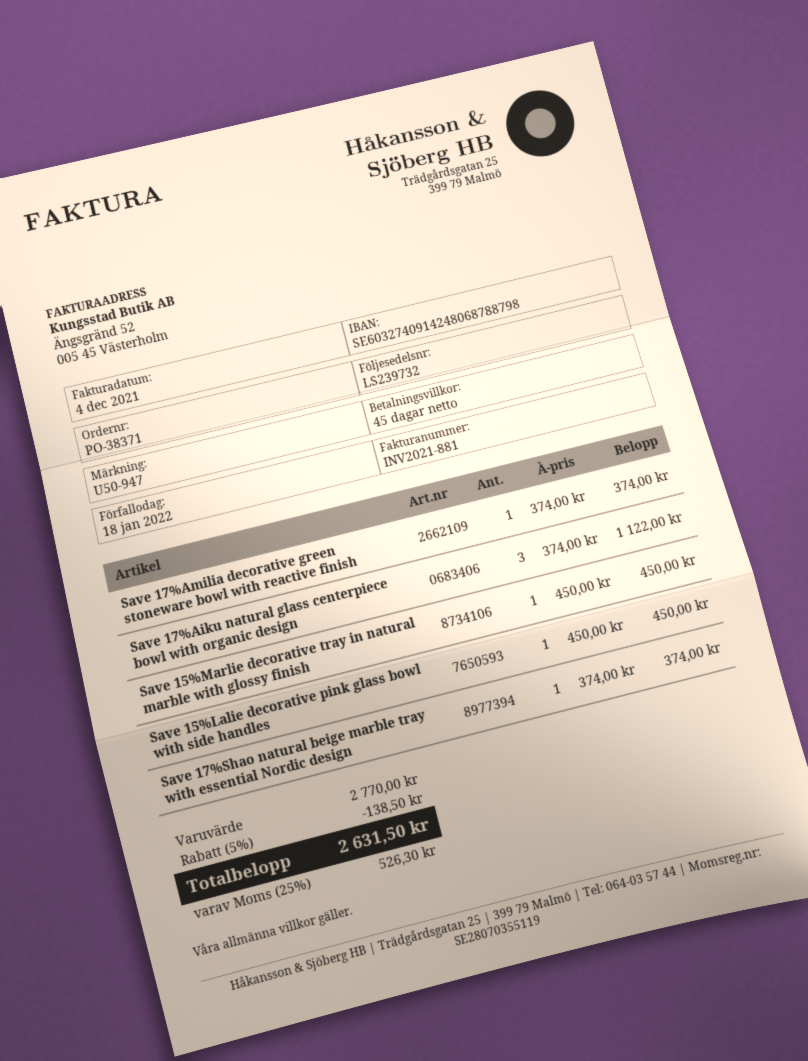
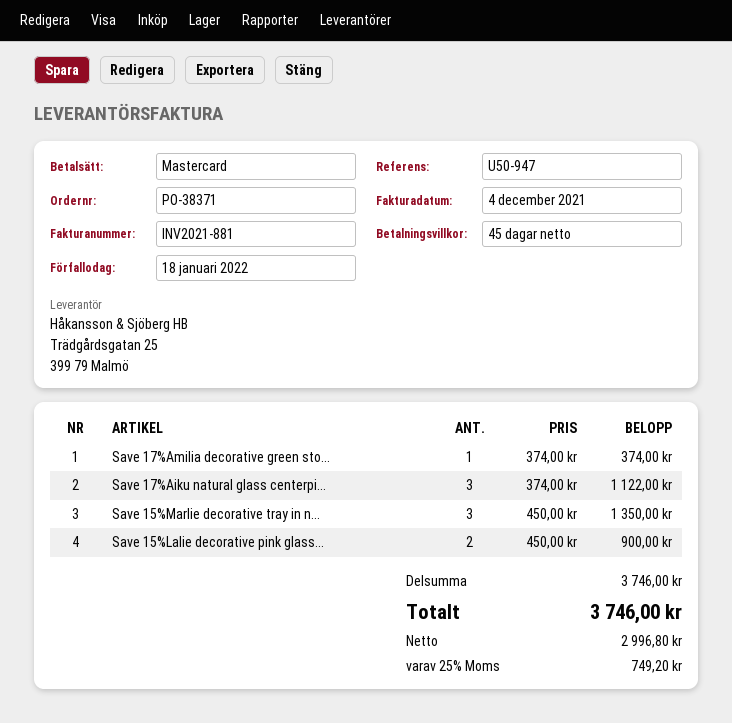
Save 15%Marlie decorative tray in natural marble with glossy finish: 1 x 450.00 = 450.00 -> 3 x 450.00 = 1350.00
Save 15%Lalie decorative pink glass bowl with side handles: 1 x 450.00 = 450.00 -> 2 x 450.00 = 900.00
Save 17%Shao natural beige marble tray with essential Nordic design: 1 x 374.00 = 374.00 -> none
subtotal: 2770.00 -> 3746.00
discount: 5% = 138.50 -> none
tax: 25% = 526.30 -> 25% = 749.20
total: 2631.50 -> 3746.00

